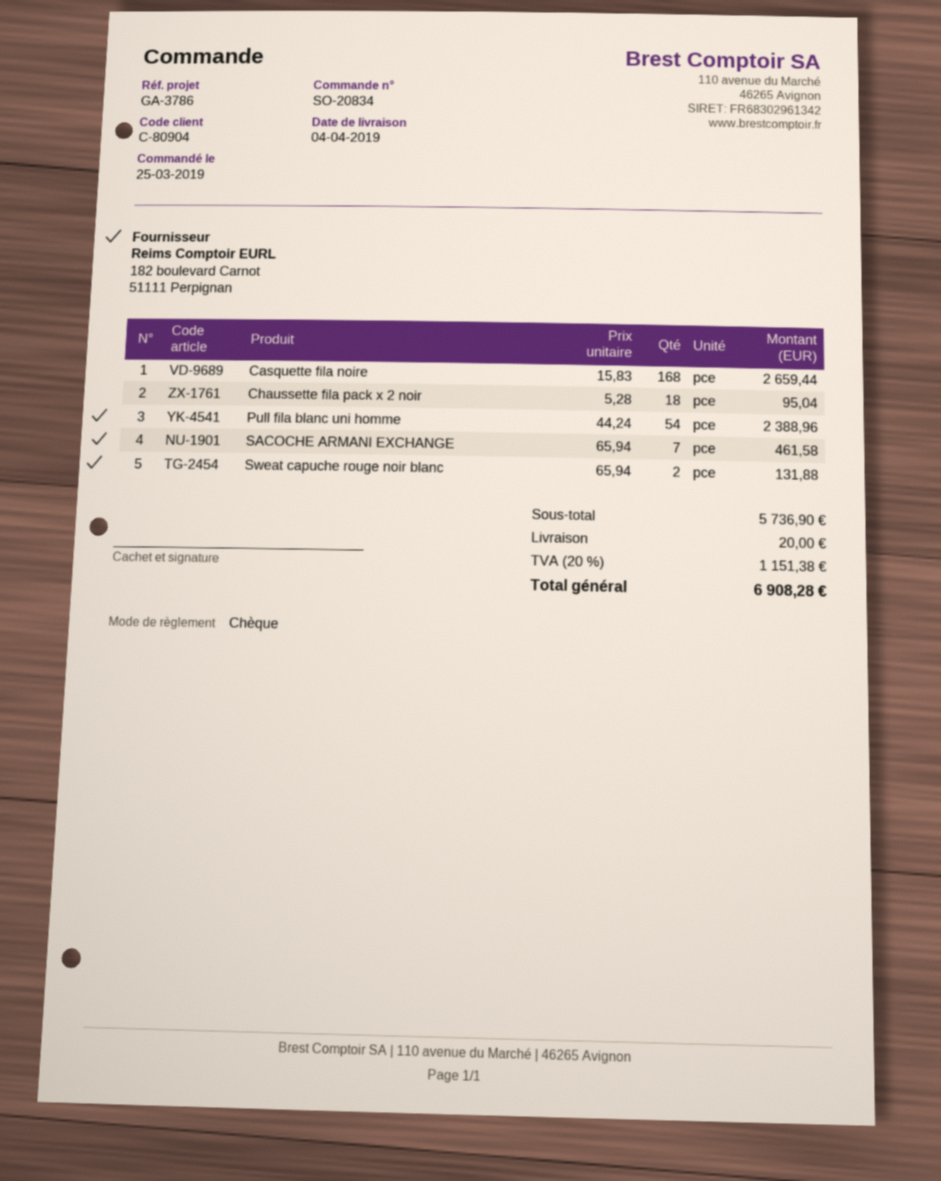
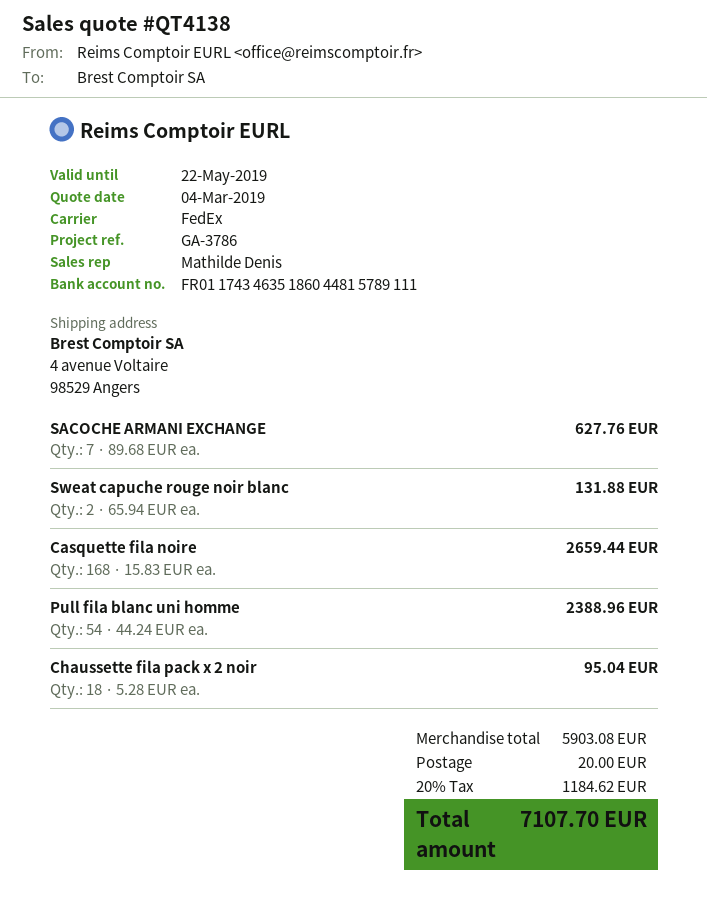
SACOCHE ARMANI EXCHANGE: 7 x 65.94 = 461.58 -> 7 x 89.68 = 627.76
subtotal: 5736.90 -> 5903.08
tax: 20% = 1151.38 -> 20% = 1184.62
total: 6908.28 -> 7107.70

